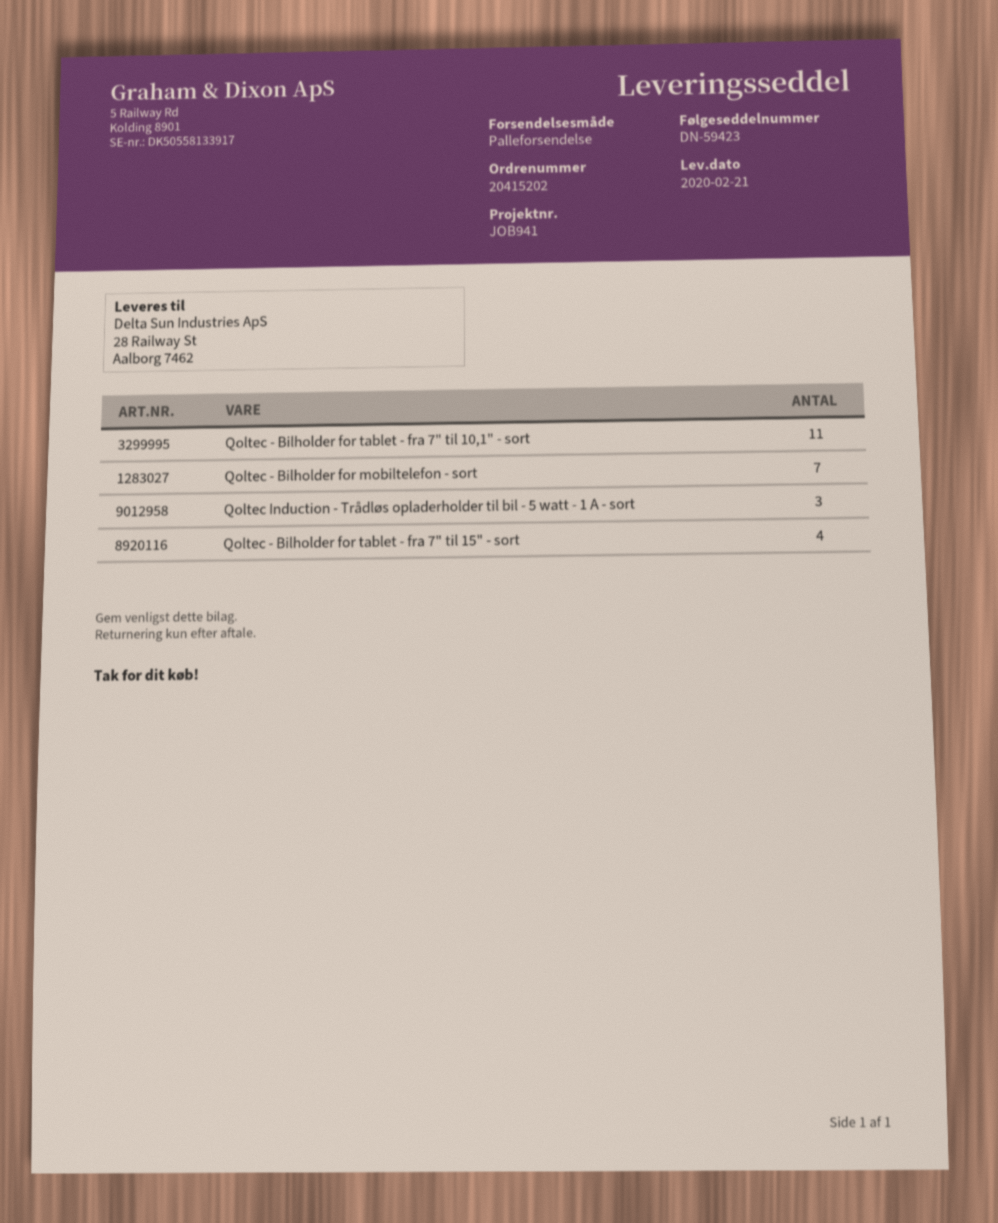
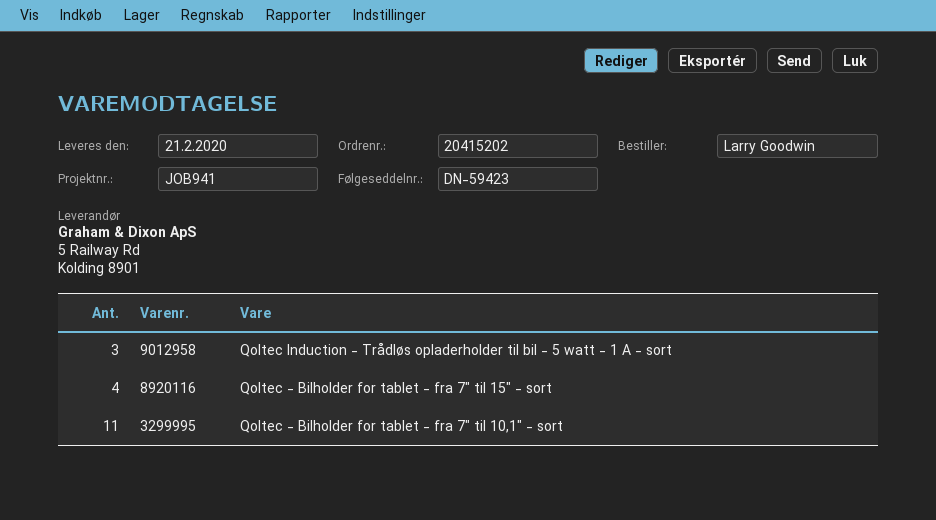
Qoltec - Bilholder for mobiltelefon - sort: 7 -> none

